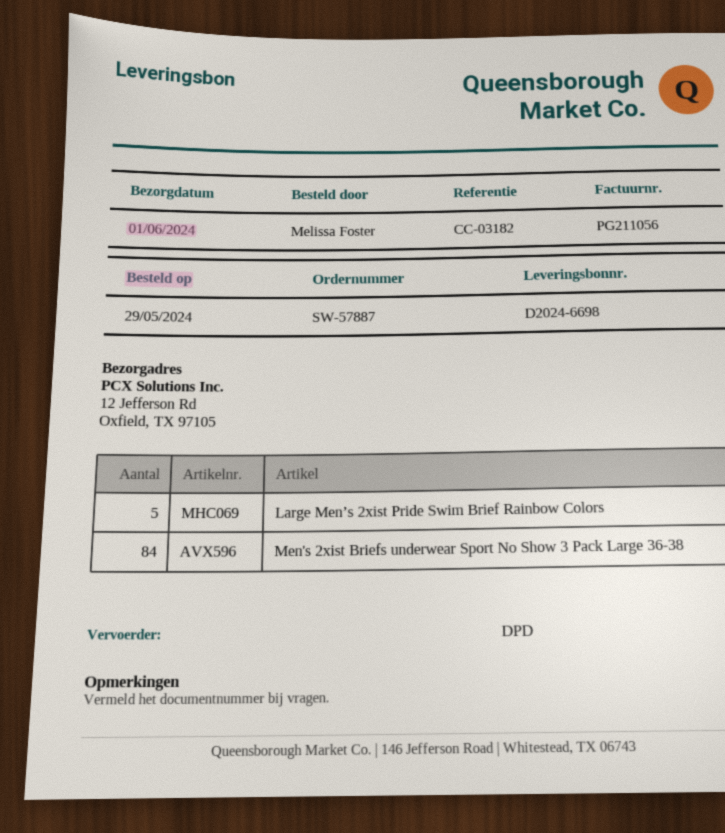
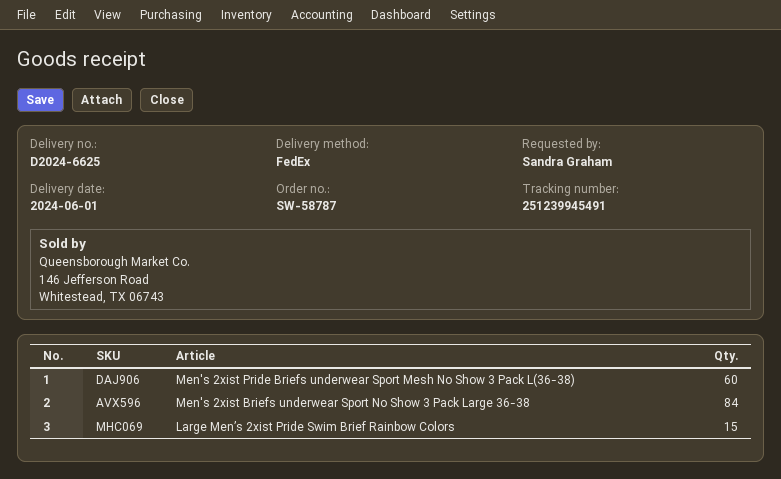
order number: SW-57887 -> SW-58787
delivery note number: D2024-6698 -> D2024-6625
ordered by: Melissa Foster -> Sandra Graham
shipping method: DPD -> FedEx
Large Men’s 2xist Pride Swim Brief Rainbow Colors: 5 -> 15
Men's 2xist Pride Briefs underwear Sport Mesh No Show 3 Pack L(36-38): none -> 60

